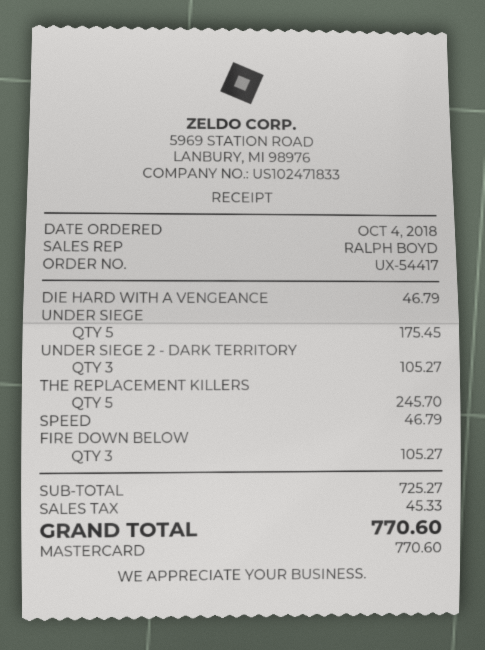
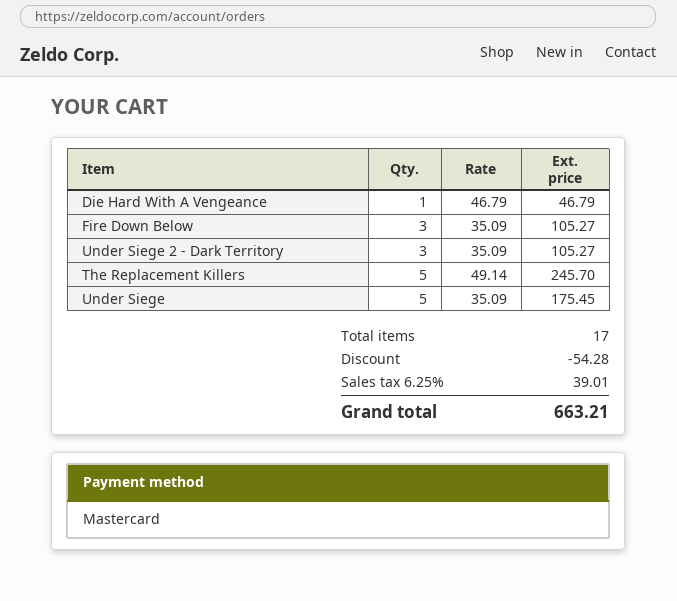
SPEED: 1 for 46.79 -> none
discount: none -> 54.28
tax: 45.33 -> 39.01
total: 770.60 -> 663.21

